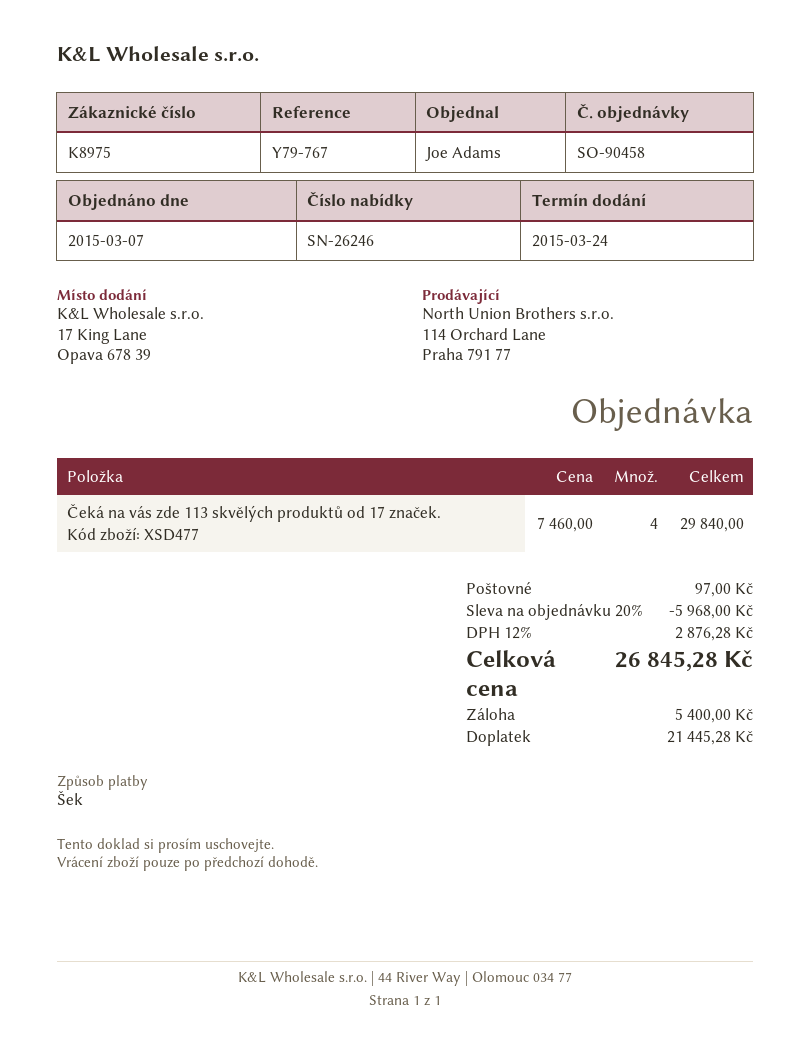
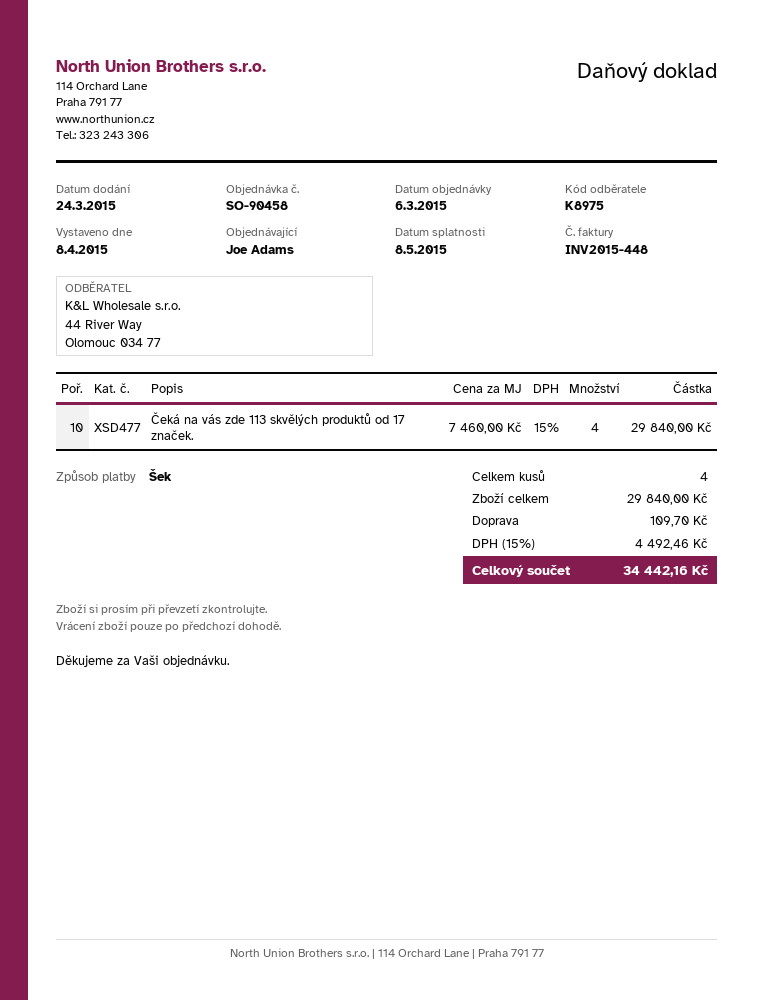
order date: 2015-03-07 -> 2015-03-06
discount: 20% = 5968.00 -> none
shipping: 97.00 -> 109.70
tax: 12% = 2876.28 -> 15% = 4492.46
total: 26845.28 -> 34442.16

